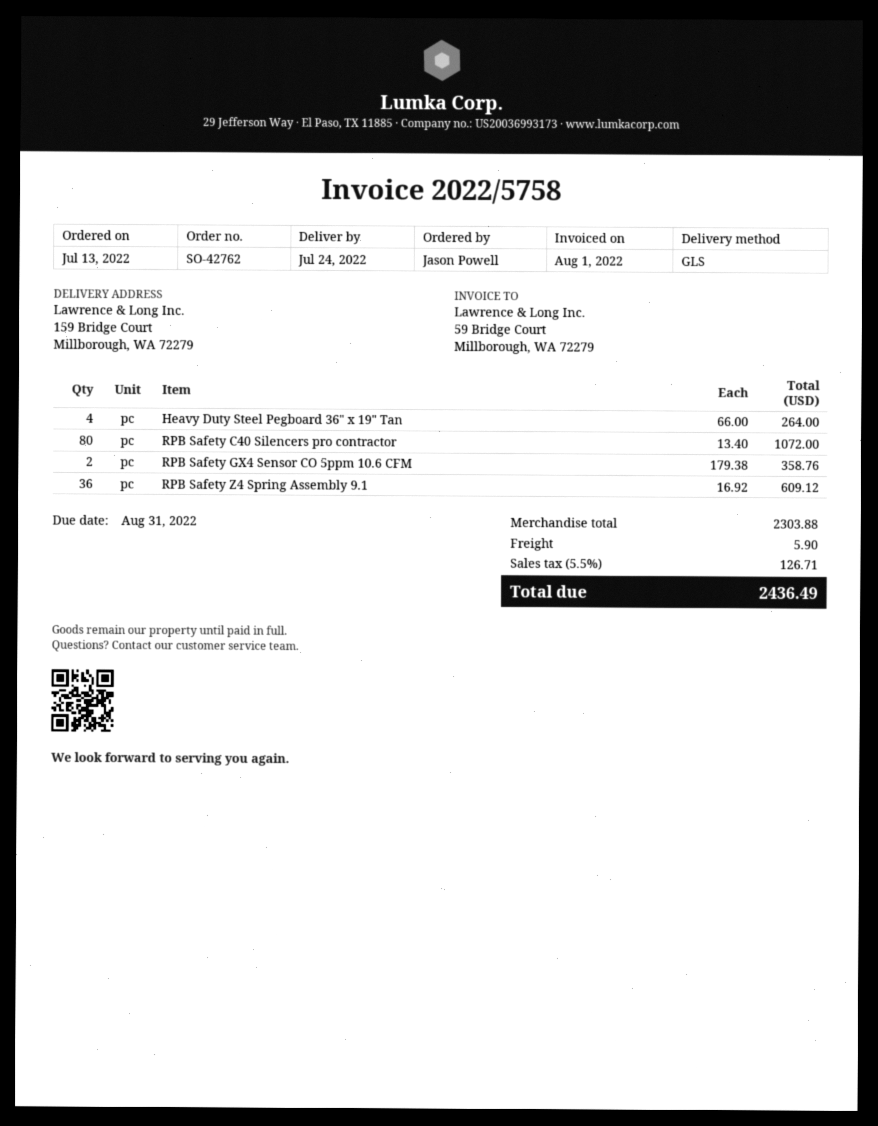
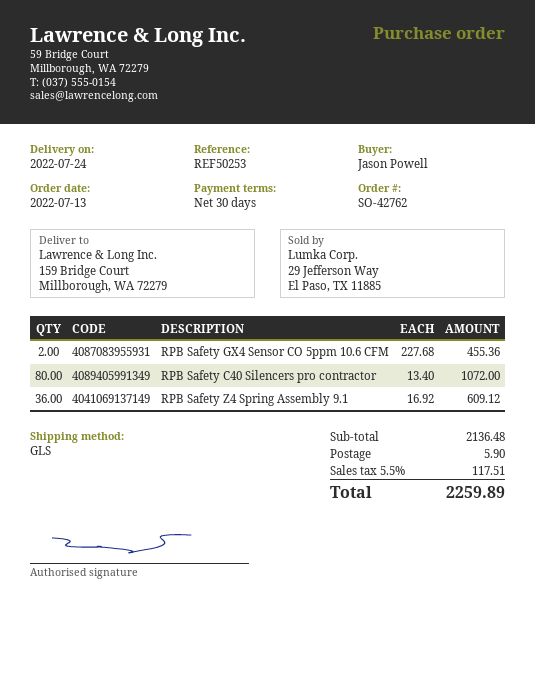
Heavy Duty Steel Pegboard 36" x 19" Tan: 4 x 66.00 = 264.00 -> none
RPB Safety GX4 Sensor CO 5ppm 10.6 CFM: 2 x 179.38 = 358.76 -> 2 x 227.68 = 455.36
subtotal: 2303.88 -> 2136.48
tax: 5.5% = 126.71 -> 5.5% = 117.51
total: 2436.49 -> 2259.89

